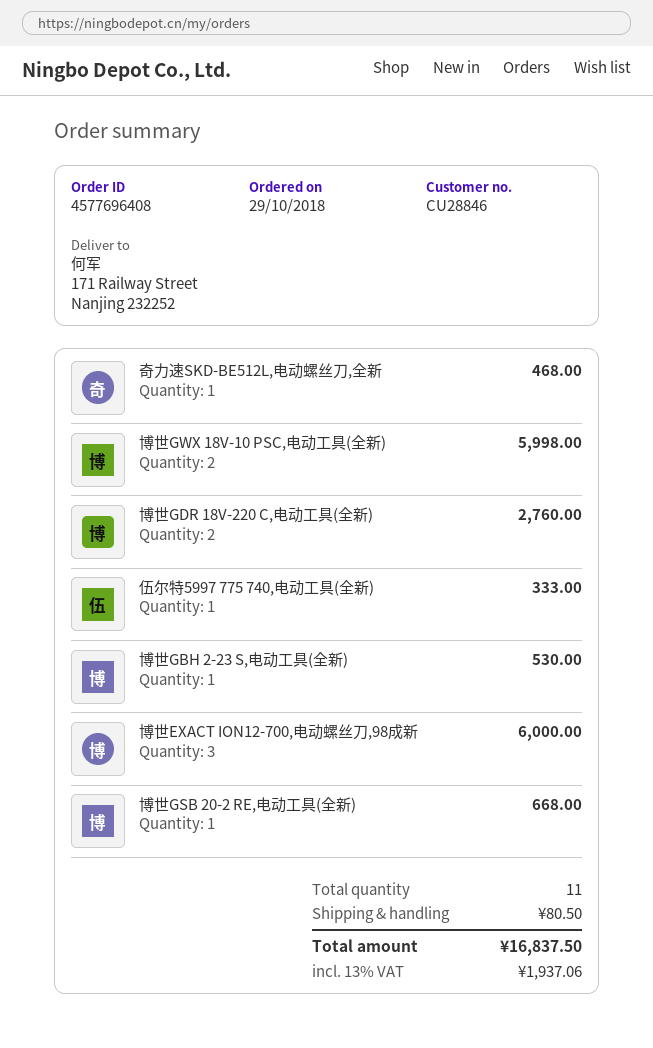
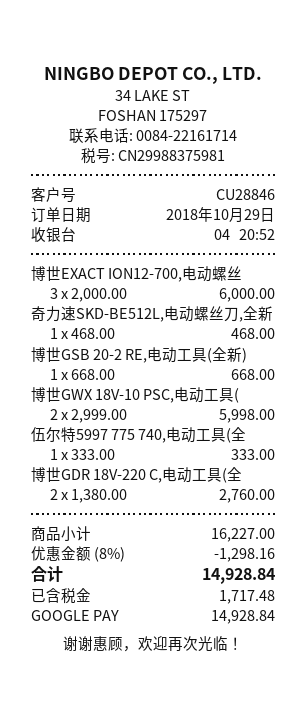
博世GBH 2-23 S,电动工具(全新): 1 for 530.00 -> none
discount: none -> 8% = 1298.16
shipping: 80.50 -> none
tax: 1937.06 -> 1717.48
total: 16837.50 -> 14928.84

